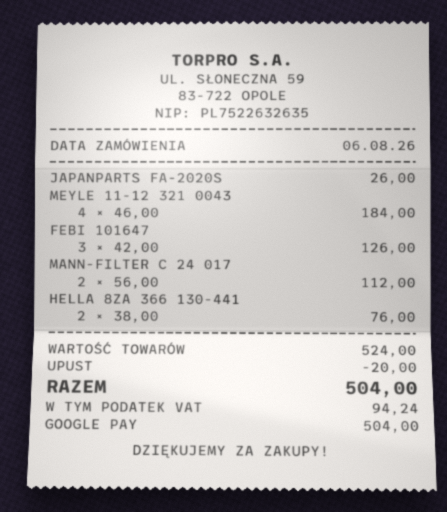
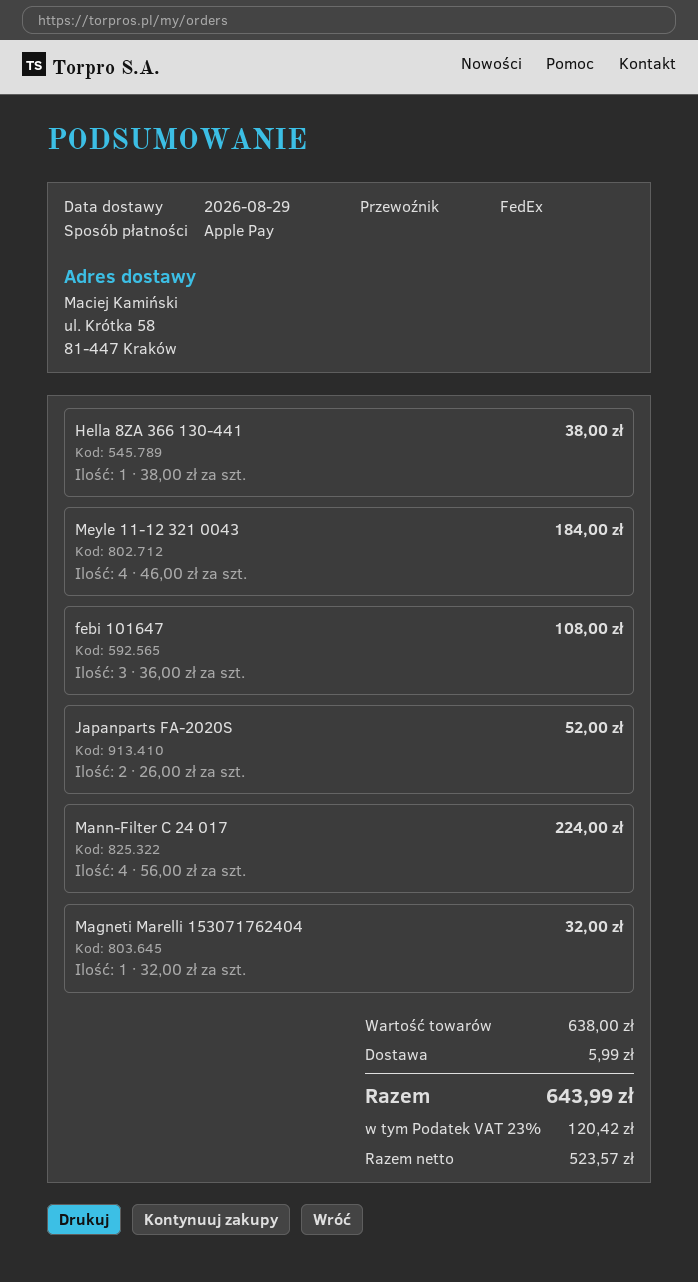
payment method: Google Pay -> Apple Pay
JAPANPARTS FA-2020S: 1 x 26.00 = 26.00 -> 2 x 26.00 = 52.00
FEBI 101647: 3 x 42.00 = 126.00 -> 3 x 36.00 = 108.00
MANN-FILTER C 24 017: 2 x 56.00 = 112.00 -> 4 x 56.00 = 224.00
HELLA 8ZA 366 130-441: 2 x 38.00 = 76.00 -> 1 x 38.00 = 38.00
Magneti Marelli 153071762404: none -> 1 x 32.00 = 32.00
subtotal: 524.00 -> 638.00
discount: 20.00 -> none
shipping: none -> 5.99
tax: 94.24 -> 120.42
total: 504.00 -> 643.99

